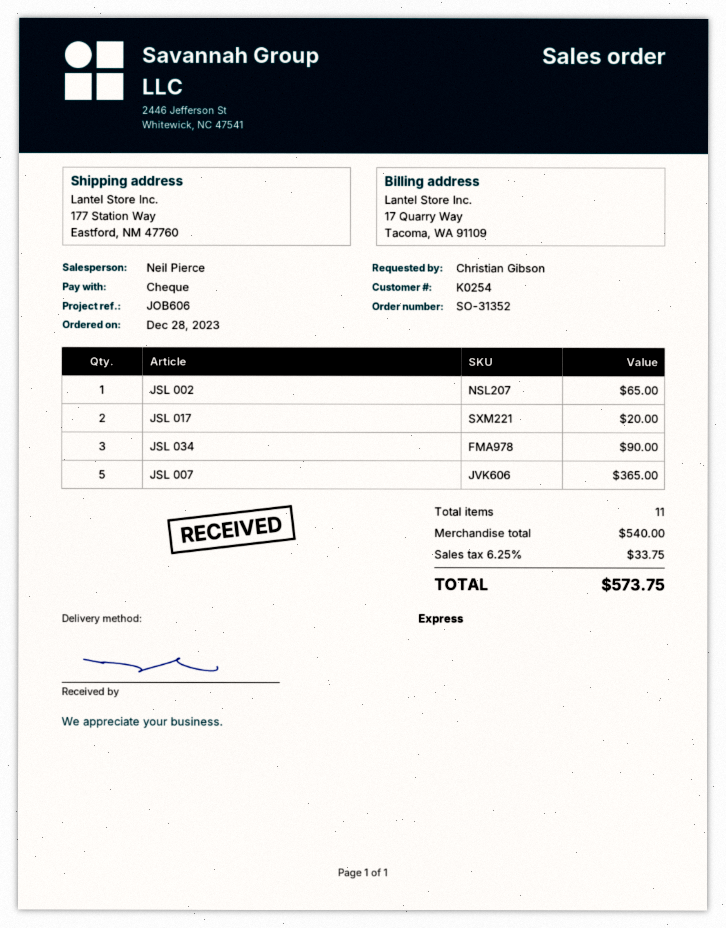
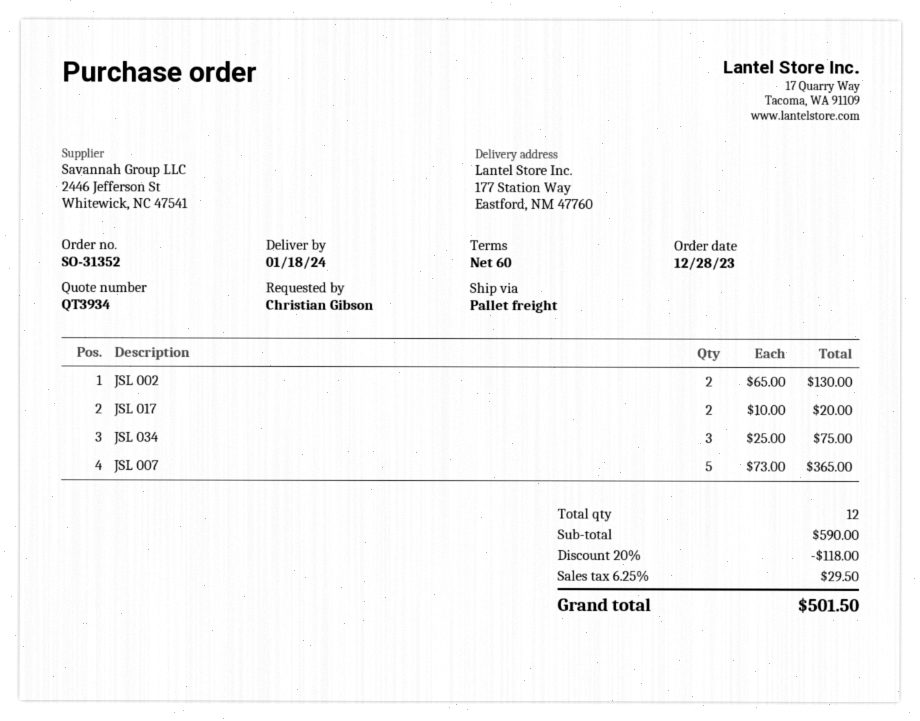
shipping method: express -> pallet freight
JSL 002: 1 for 65.00 -> 2 for 130.00
JSL 034: 3 for 90.00 -> 3 for 75.00
total quantity: 11 -> 12
subtotal: 540.00 -> 590.00
discount: none -> 20% = 118.00
tax: 6.25% = 33.75 -> 6.25% = 29.50
total: 573.75 -> 501.50

